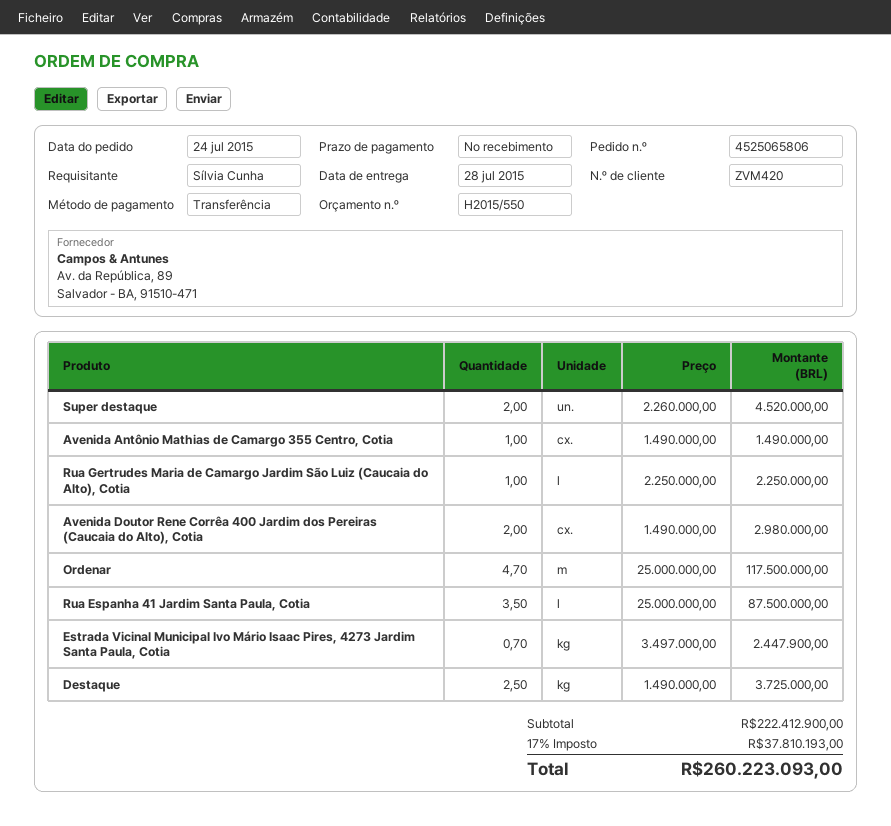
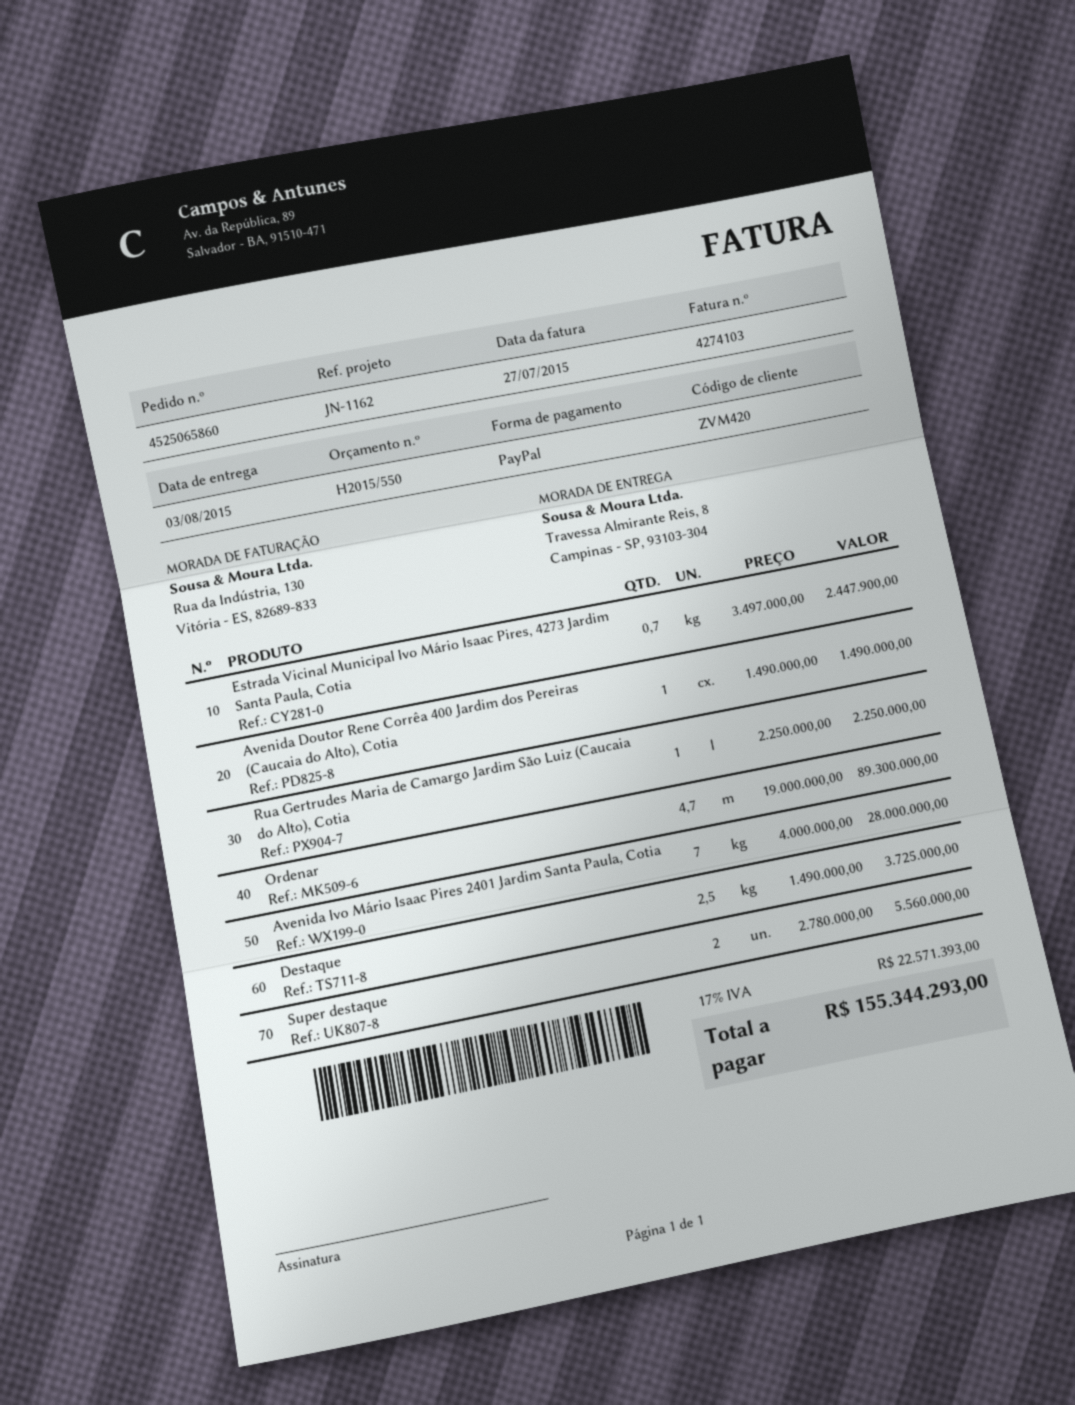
order number: 4525065806 -> 4525065860
delivery date: 2015-07-28 -> 2015-08-03
payment method: bank transfer -> PayPal
Super destaque: 2 x 2260000.00 = 4520000.00 -> 2 x 2780000.00 = 5560000.00
Avenida Antônio Mathias de Camargo 355 Centro, Cotia: 1 x 1490000.00 = 1490000.00 -> none
Avenida Doutor Rene Corrêa 400 Jardim dos Pereiras (Caucaia do Alto), Cotia: 2 x 1490000.00 = 2980000.00 -> 1 x 1490000.00 = 1490000.00
Ordenar: 4.7 x 25000000.00 = 117500000.00 -> 4.7 x 19000000.00 = 89300000.00
Rua Espanha 41 Jardim Santa Paula, Cotia: 3.5 x 25000000.00 = 87500000.00 -> none
Avenida Ivo Mário Isaac Pires 2401 Jardim Santa Paula, Cotia: none -> 7 x 4000000.00 = 28000000.00
tax: 17% = 37810193.00 -> 17% = 22571393.00
total: 260223093.00 -> 155344293.00

